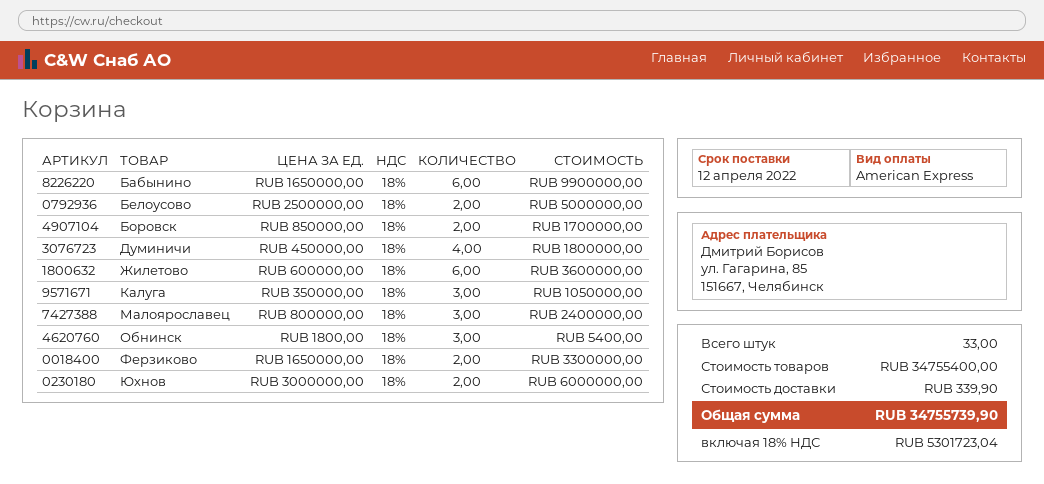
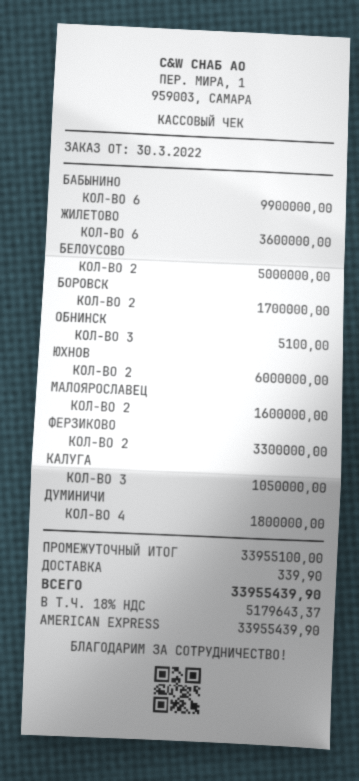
Малоярославец: 3 for 2400000.00 -> 2 for 1600000.00
Обнинск: 3 for 5400.00 -> 3 for 5100.00
subtotal: 34755400.00 -> 33955100.00
tax: 18% = 5301723.04 -> 18% = 5179643.37
total: 34755739.90 -> 33955439.90

